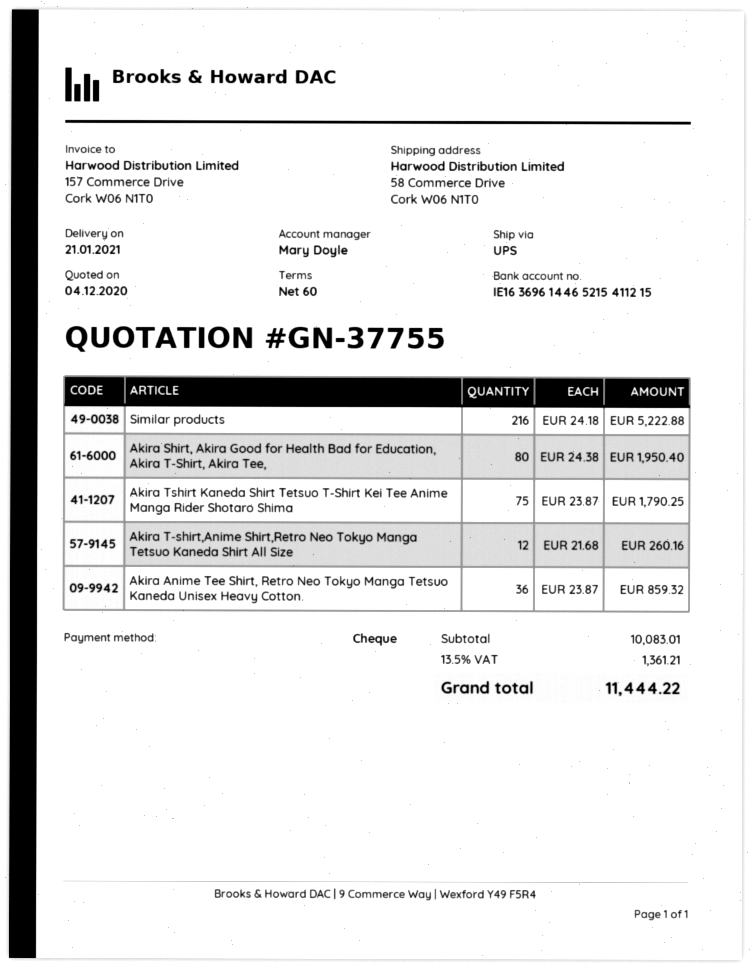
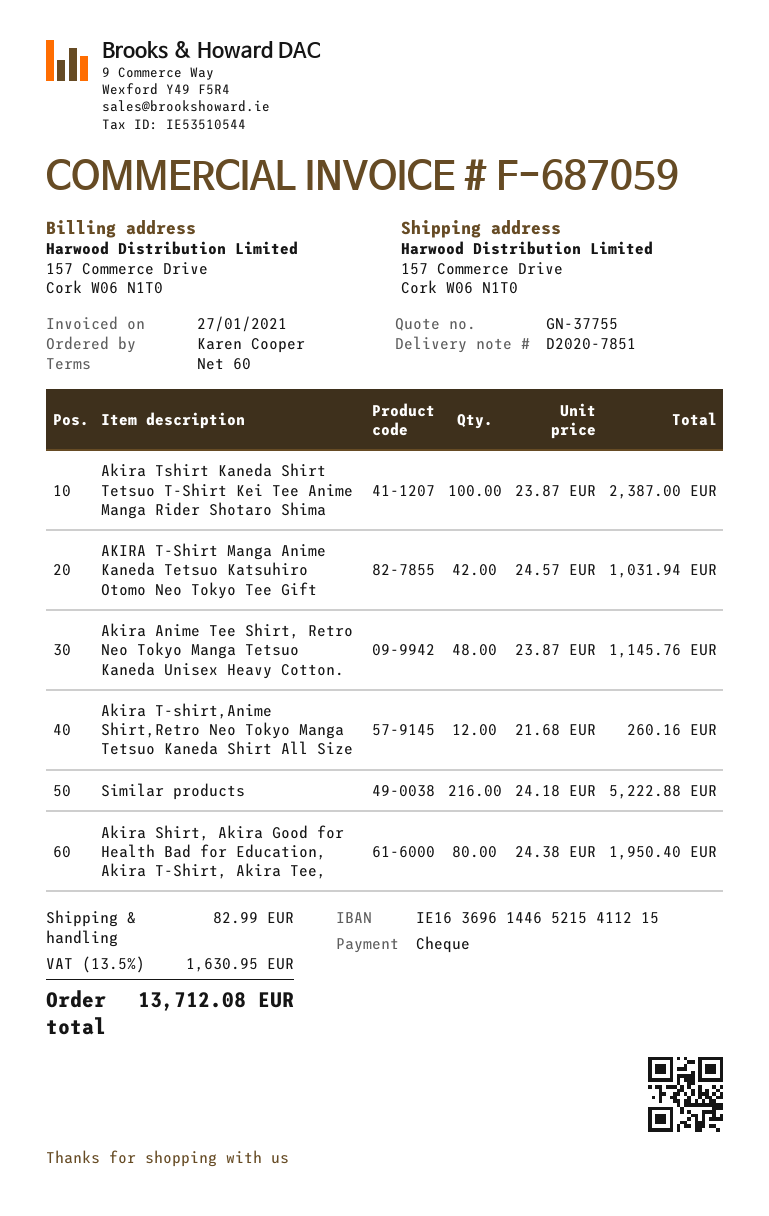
ship to: 58 Commerce Drive, Cork W06 N1T0 -> 157 Commerce Drive, Cork W06 N1T0
Akira Tshirt Kaneda Shirt Tetsuo T-Shirt Kei Tee Anime Manga Rider Shotaro Shima: 75 x 23.87 = 1790.25 -> 100 x 23.87 = 2387.00
Akira Anime Tee Shirt, Retro Neo Tokyo Manga Tetsuo Kaneda Unisex Heavy Cotton.: 36 x 23.87 = 859.32 -> 48 x 23.87 = 1145.76
AKIRA T-Shirt Manga Anime Kaneda Tetsuo Katsuhiro Otomo Neo Tokyo Tee Gift: none -> 42 x 24.57 = 1031.94
shipping: none -> 82.99
tax: 13.5% = 1361.21 -> 13.5% = 1630.95
total: 11444.22 -> 13712.08

